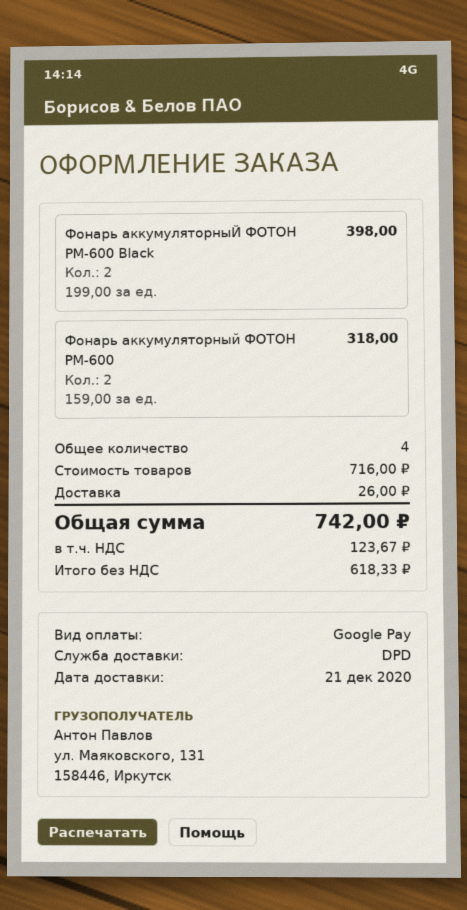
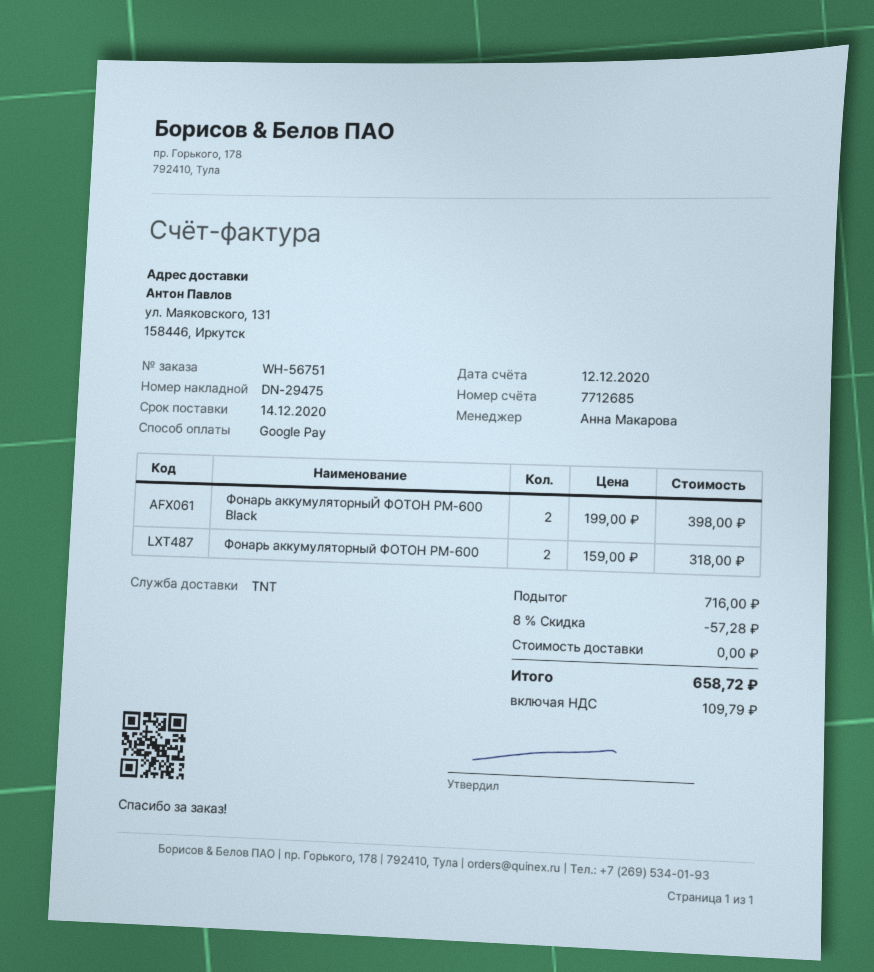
delivery date: 2020-12-21 -> 2020-12-14
shipping method: DPD -> TNT
discount: none -> 8% = 57.28
shipping: 26.00 -> 0.00
tax: 123.67 -> 109.79
total: 742.00 -> 658.72

